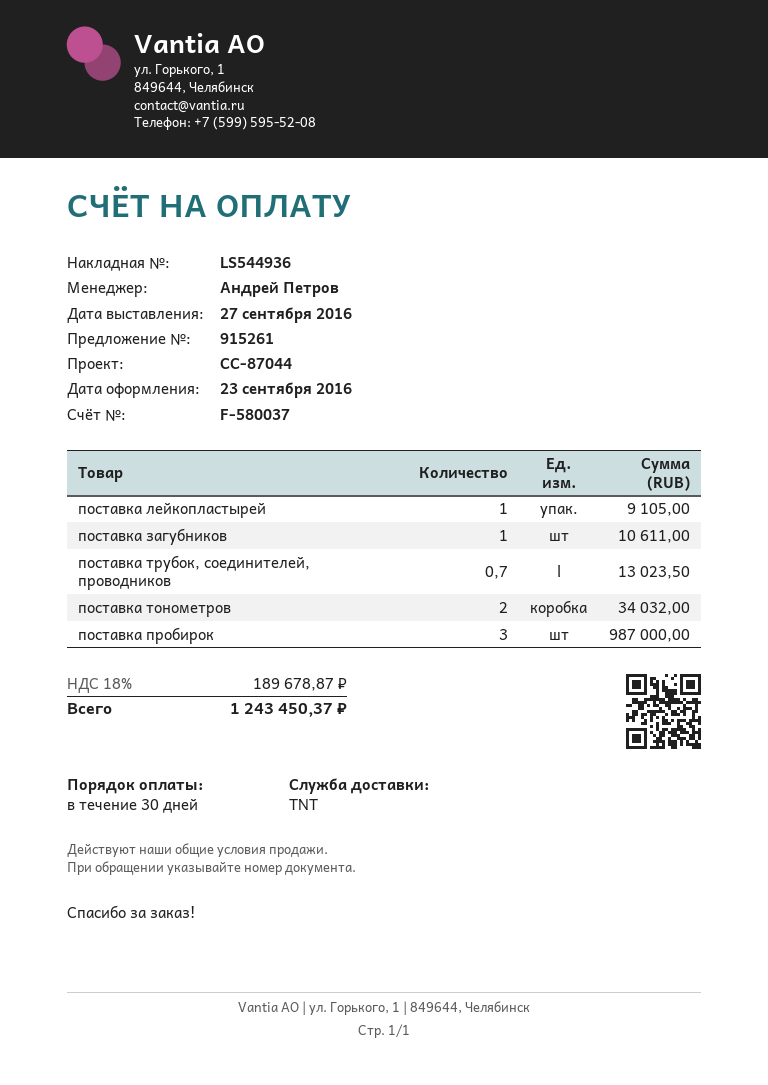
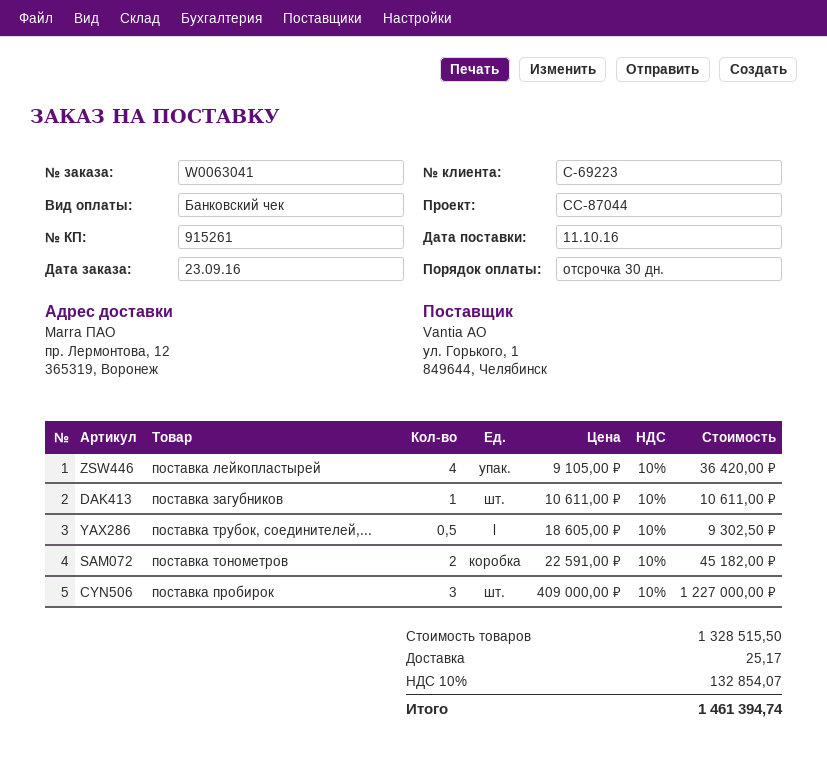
поставка лейкопластырей: 1 for 9105.00 -> 4 for 36420.00
поставка трубок, соединителей, проводников: 0.7 for 13023.50 -> 0.5 for 9302.50
поставка тонометров: 2 for 34032.00 -> 2 for 45182.00
поставка пробирок: 3 for 987000.00 -> 3 for 1227000.00
shipping: none -> 25.17
tax: 18% = 189678.87 -> 10% = 132854.07
total: 1243450.37 -> 1461394.74

